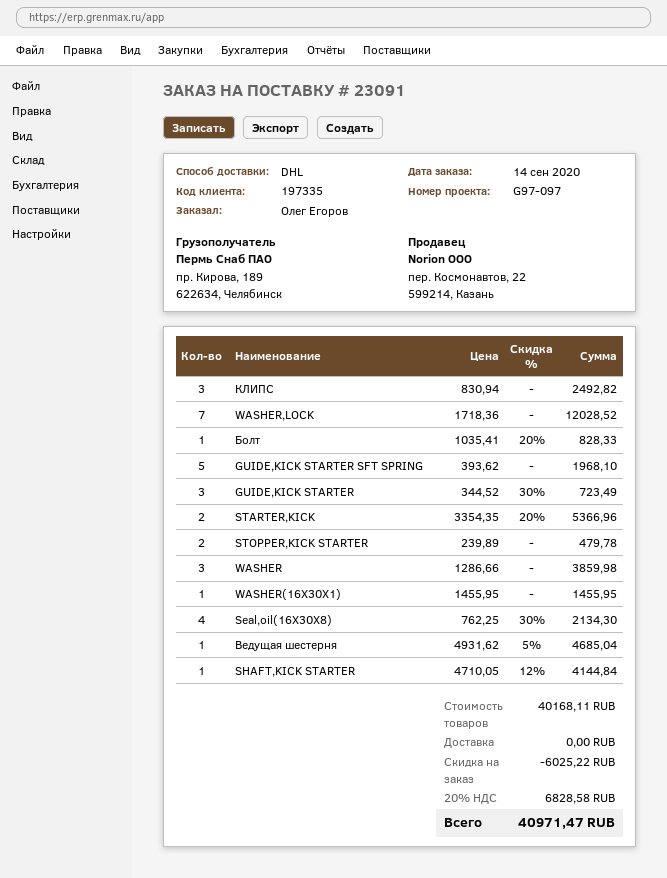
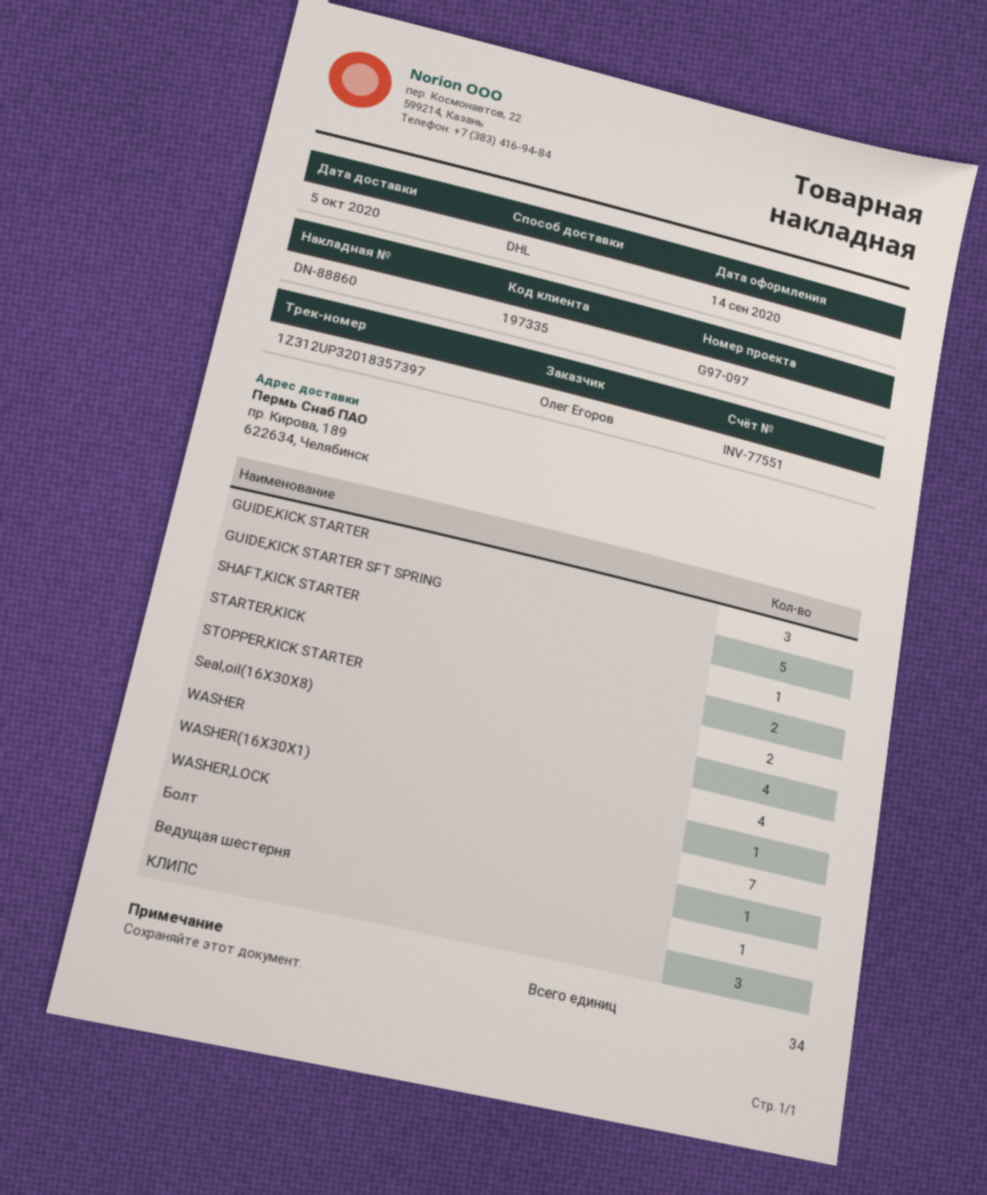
WASHER: 3 -> 4

